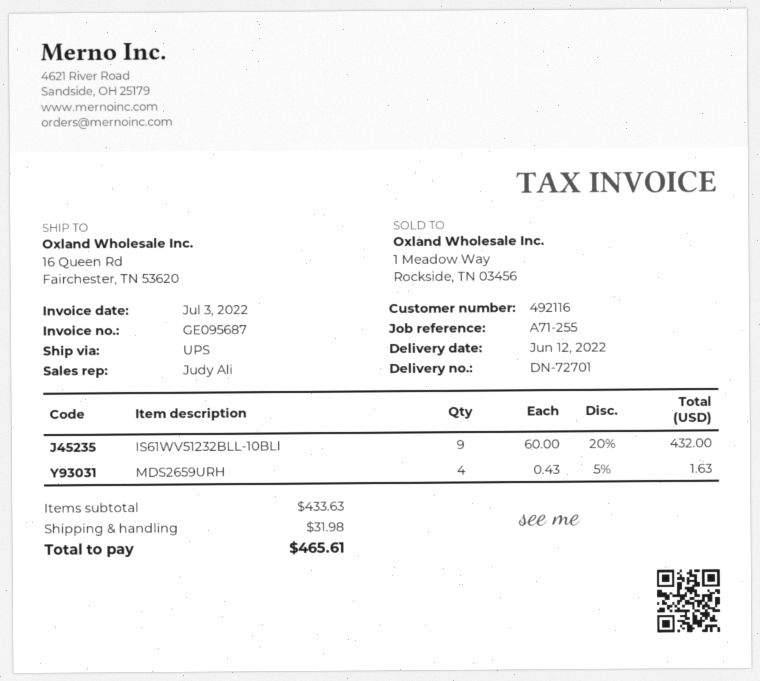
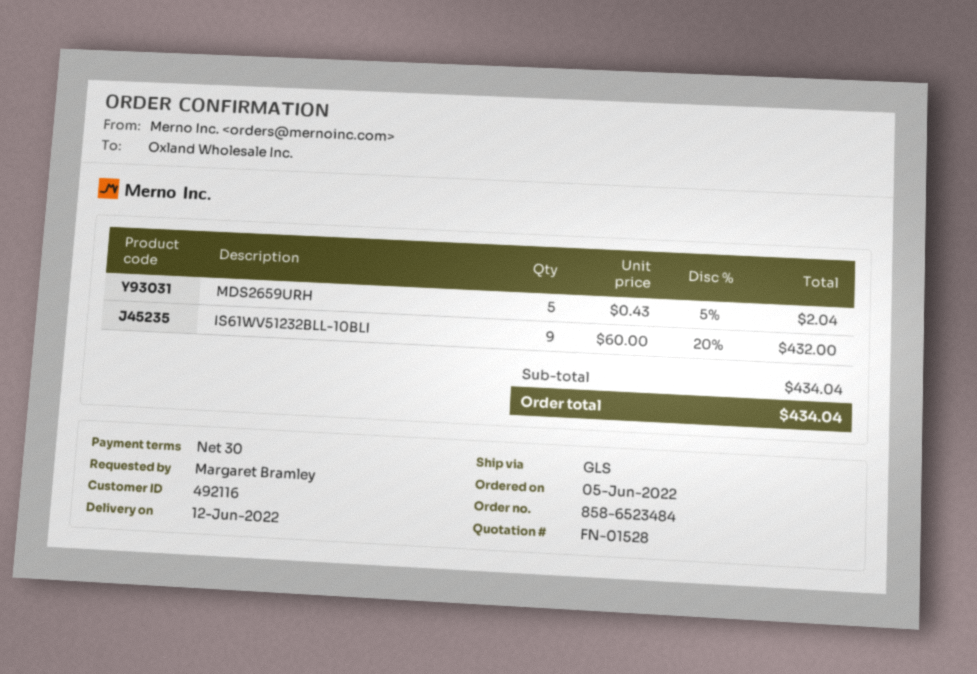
shipping method: UPS -> GLS
MDS2659URH: 4 x 0.43 - 5% = 1.63 -> 5 x 0.43 - 5% = 2.04
subtotal: 433.63 -> 434.04
shipping: 31.98 -> none
total: 465.61 -> 434.04

